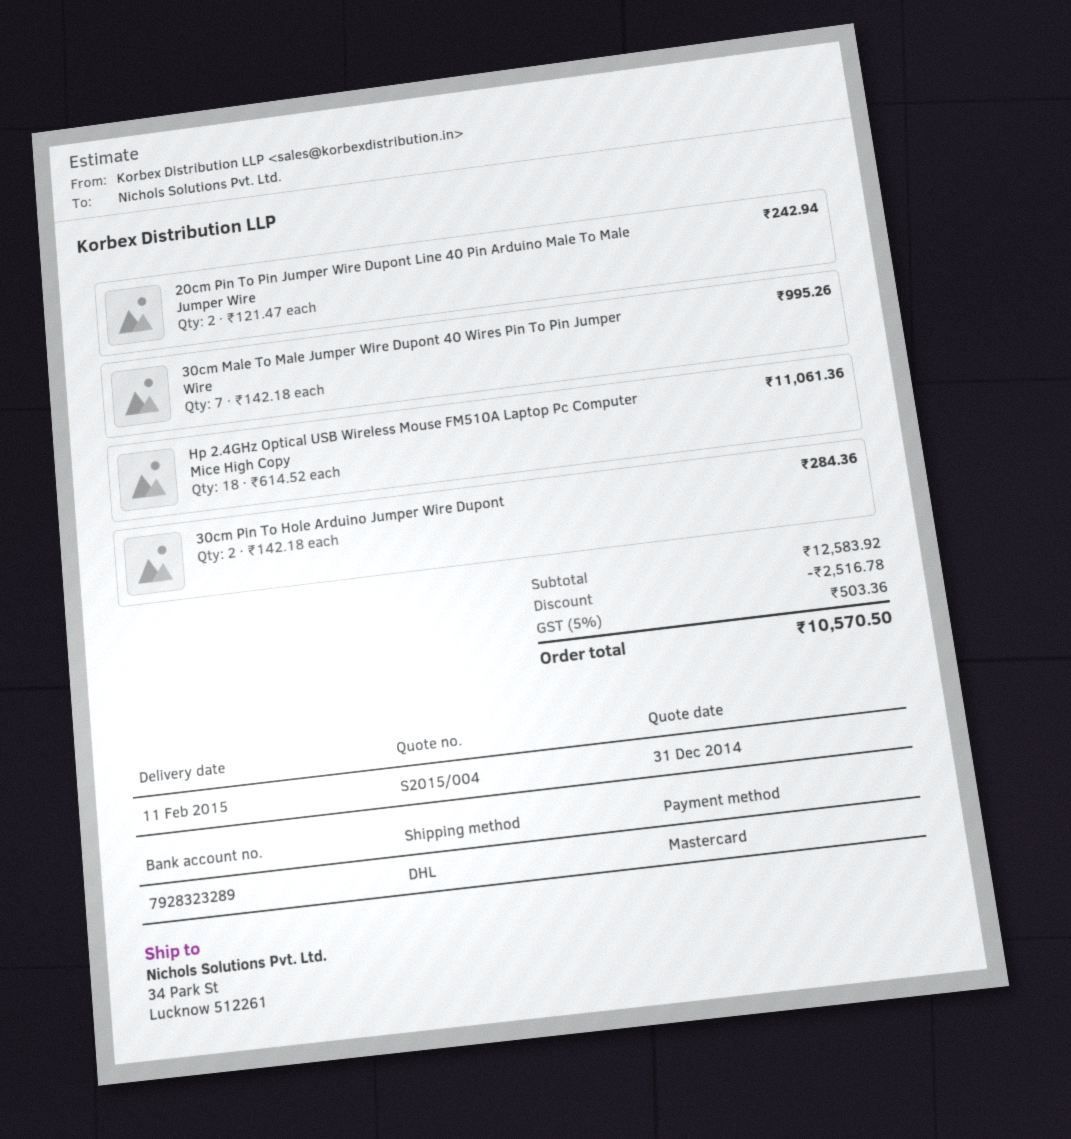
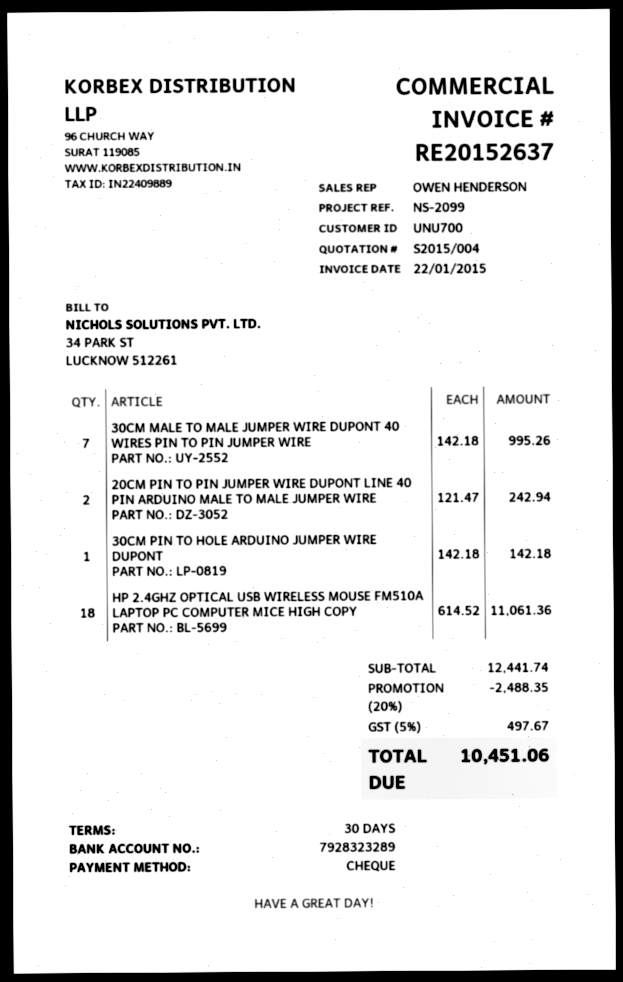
payment method: Mastercard -> cheque
30cm Pin To Hole Arduino Jumper Wire Dupont: 2 x 142.18 = 284.36 -> 1 x 142.18 = 142.18
subtotal: 12583.92 -> 12441.74
discount: 2516.78 -> 2488.35
tax: 5% = 503.36 -> 5% = 497.67
total: 10570.50 -> 10451.06

